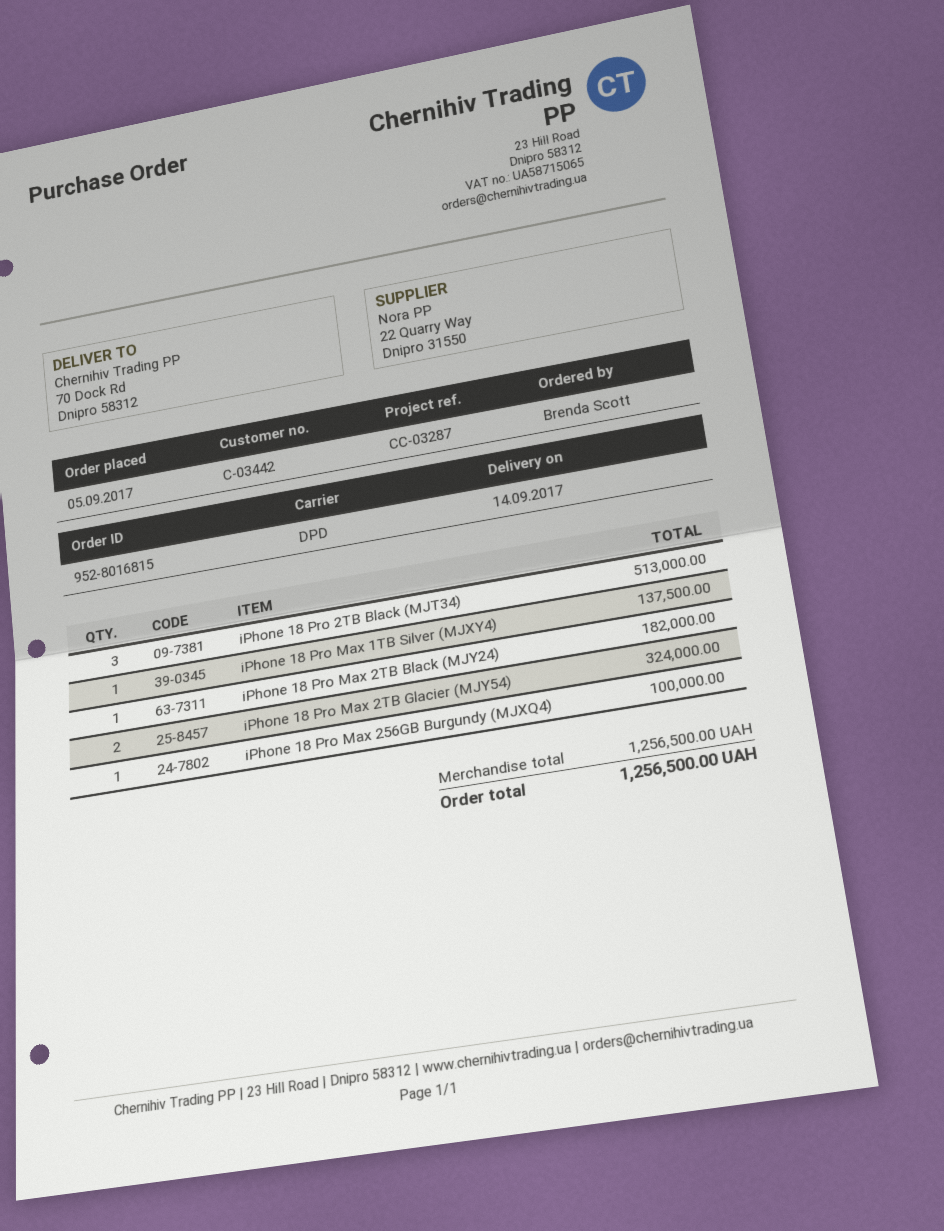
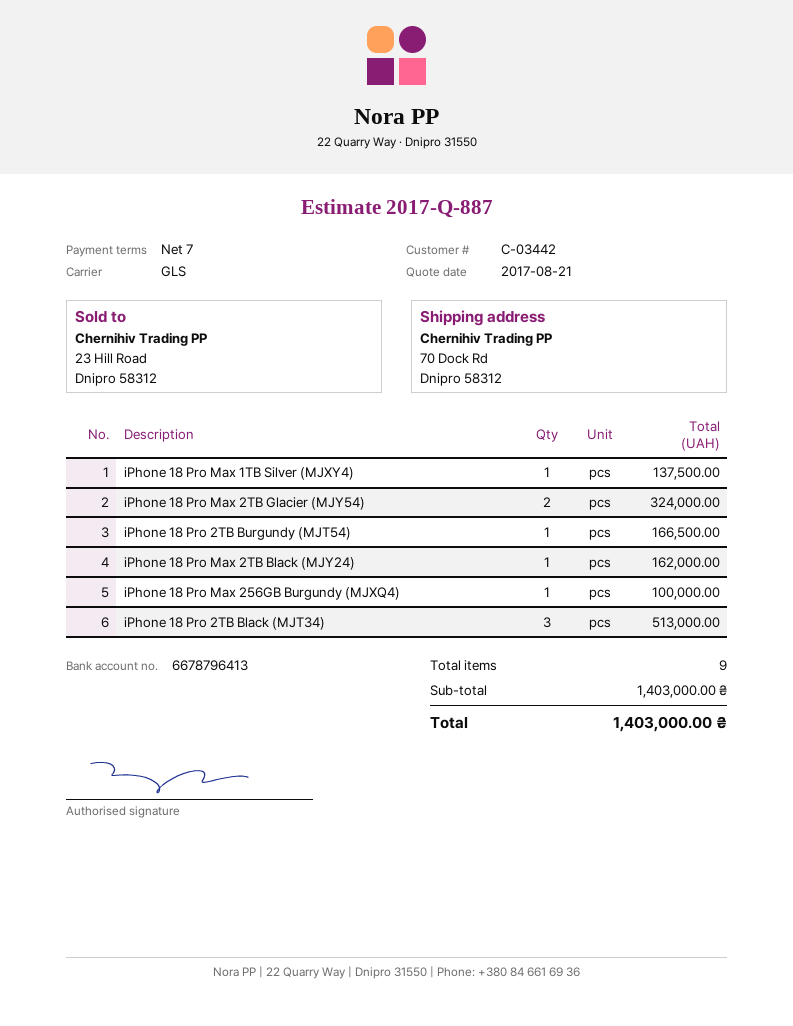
shipping method: DPD -> GLS
iPhone 18 Pro Max 2TB Black (MJY24): 1 for 182000.00 -> 1 for 162000.00
iPhone 18 Pro 2TB Burgundy (MJT54): none -> 1 for 166500.00
subtotal: 1256500.00 -> 1403000.00
total: 1256500.00 -> 1403000.00

